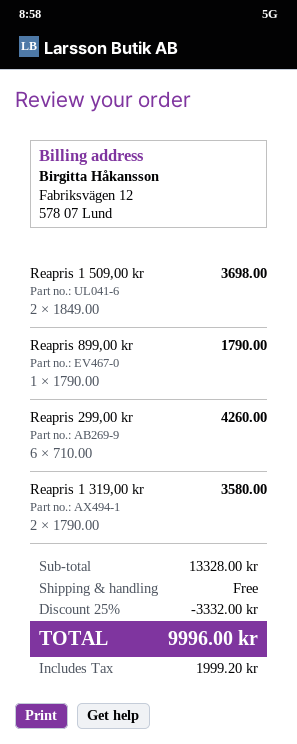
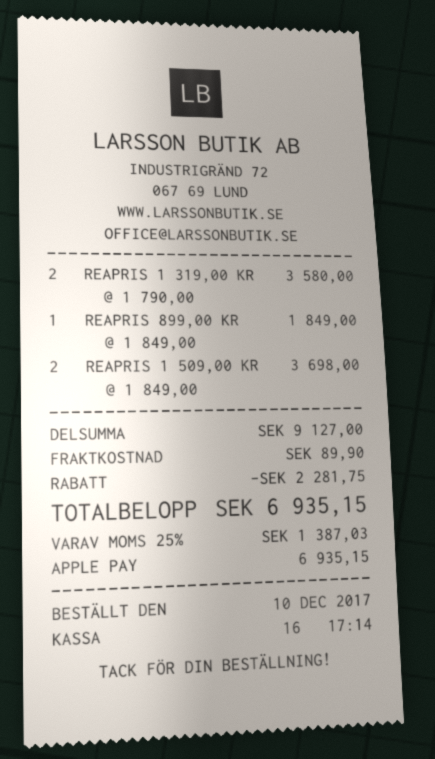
Reapris 899,00 kr: 1 x 1790.00 = 1790.00 -> 1 x 1849.00 = 1849.00
Reapris 299,00 kr: 6 x 710.00 = 4260.00 -> none
subtotal: 13328.00 -> 9127.00
discount: 3332.00 -> 2281.75
shipping: 0.00 -> 89.90
tax: 1999.20 -> 1387.03
total: 9996.00 -> 6935.15

